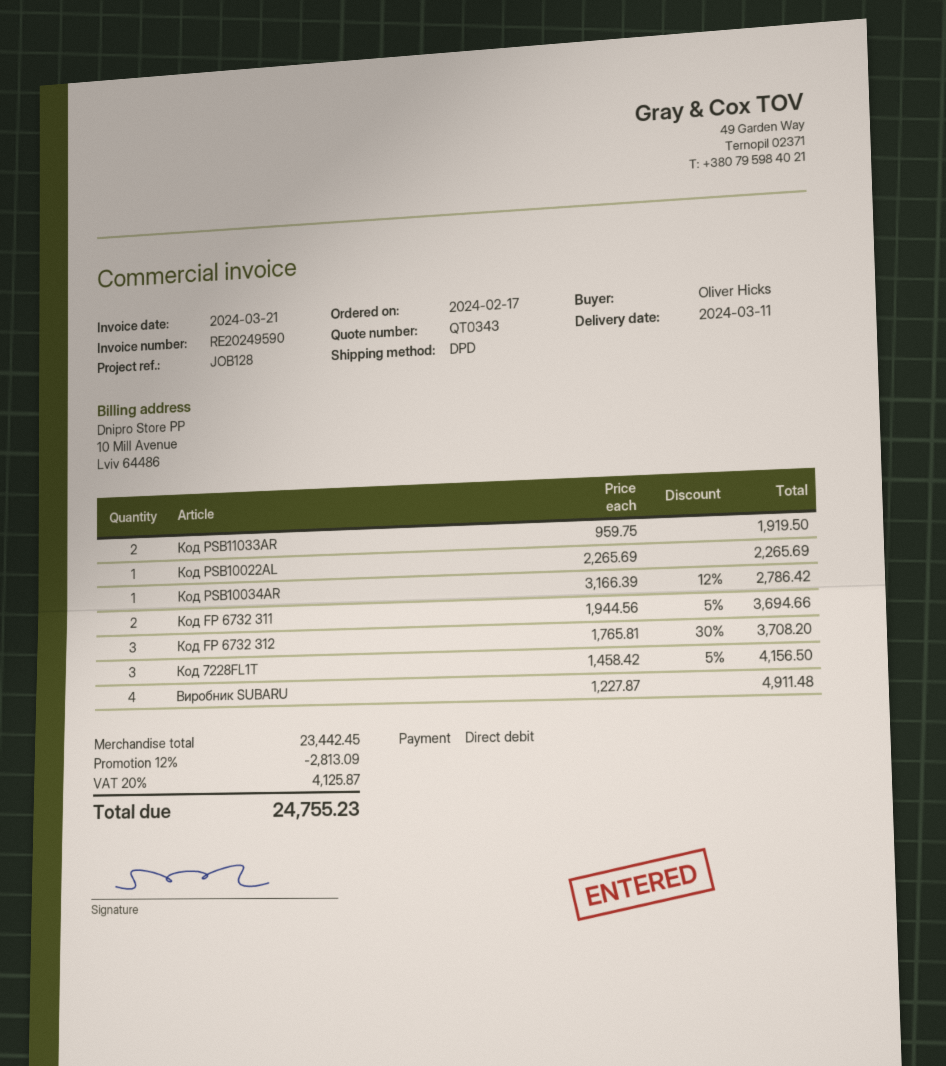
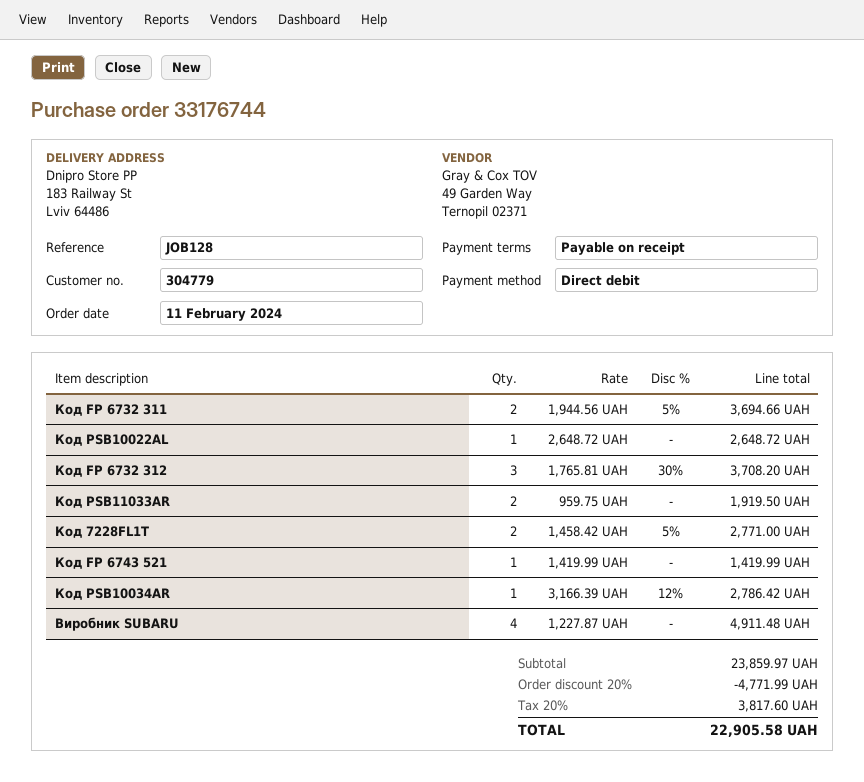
order date: 2024-02-17 -> 2024-02-11
Код PSB10022AL: 1 x 2265.69 = 2265.69 -> 1 x 2648.72 = 2648.72
Код 7228FL1T: 3 x 1458.42 - 5% = 4156.50 -> 2 x 1458.42 - 5% = 2771.00
Код FP 6743 521: none -> 1 x 1419.99 = 1419.99
subtotal: 23442.45 -> 23859.97
discount: 12% = 2813.09 -> 20% = 4771.99
tax: 20% = 4125.87 -> 20% = 3817.60
total: 24755.23 -> 22905.58

